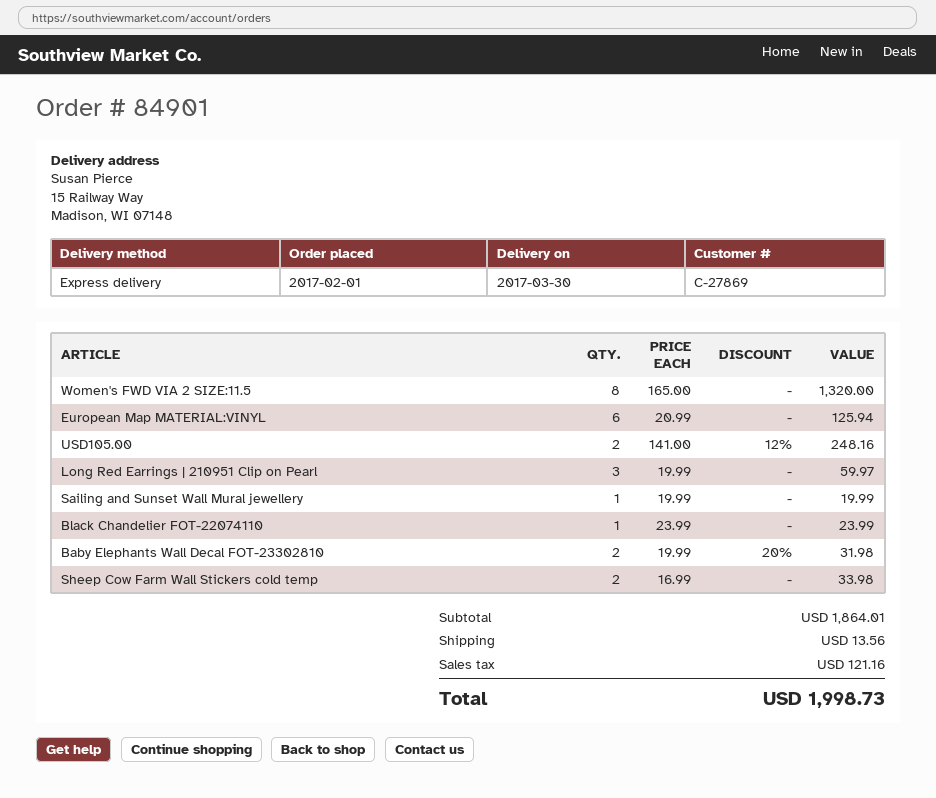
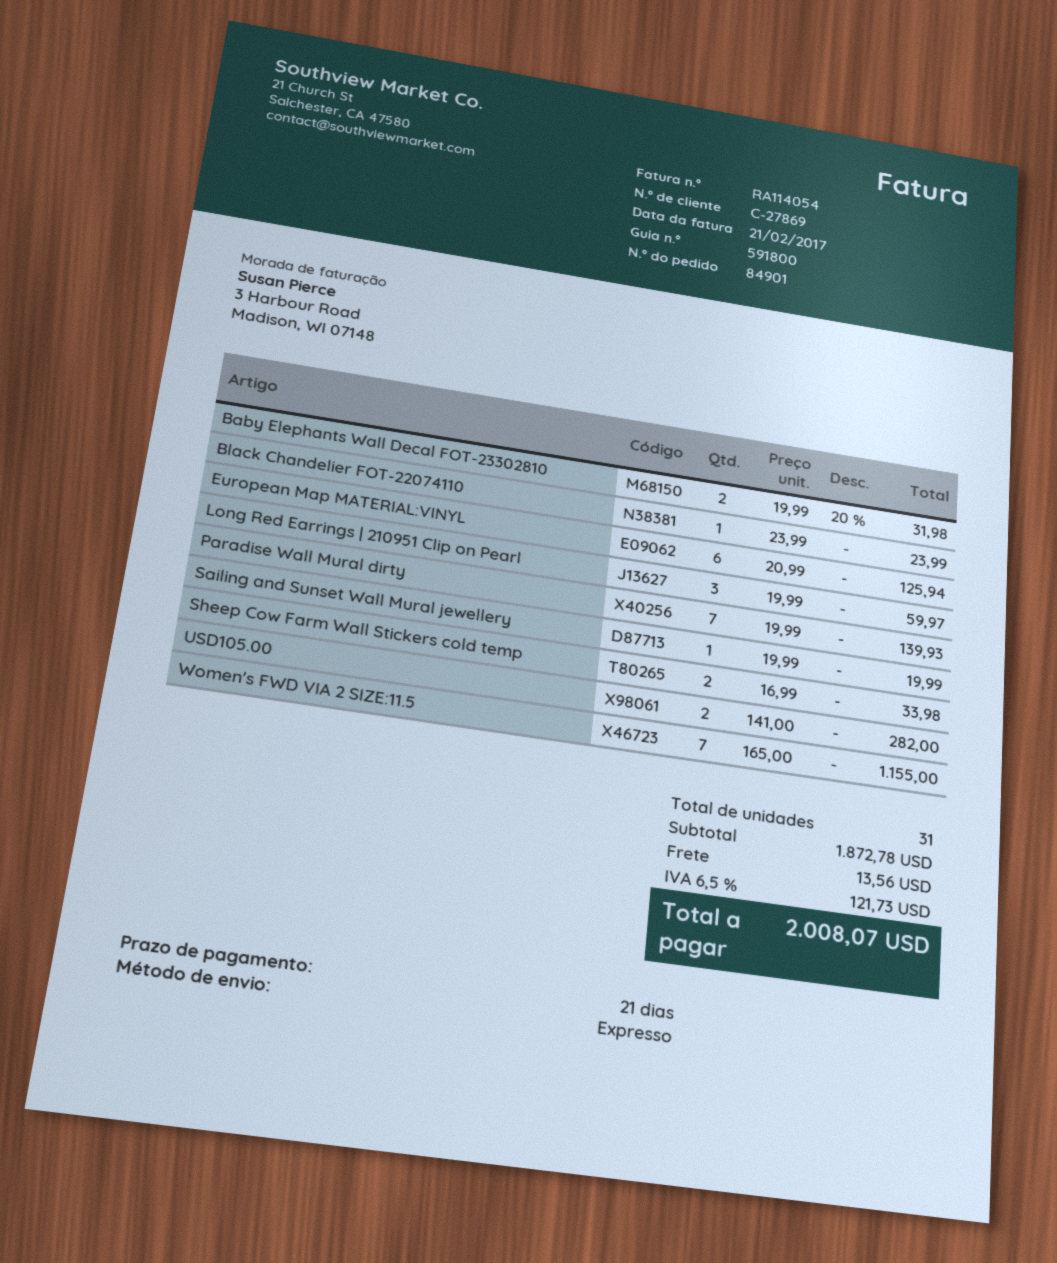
Women's FWD VIA 2 SIZE:11.5: 8 x 165.00 = 1320.00 -> 7 x 165.00 = 1155.00
USD105.00: 2 x 141.00 - 12% = 248.16 -> 2 x 141.00 = 282.00
Paradise Wall Mural dirty: none -> 7 x 19.99 = 139.93
subtotal: 1864.01 -> 1872.78
tax: 121.16 -> 121.73
total: 1998.73 -> 2008.07

